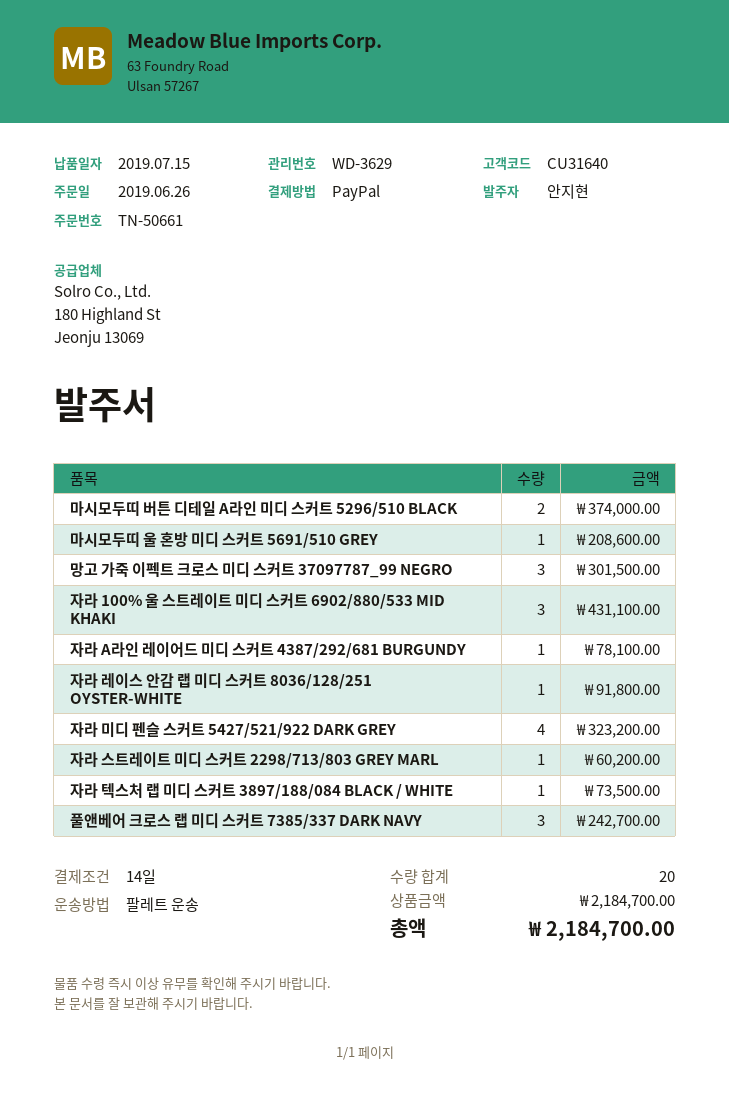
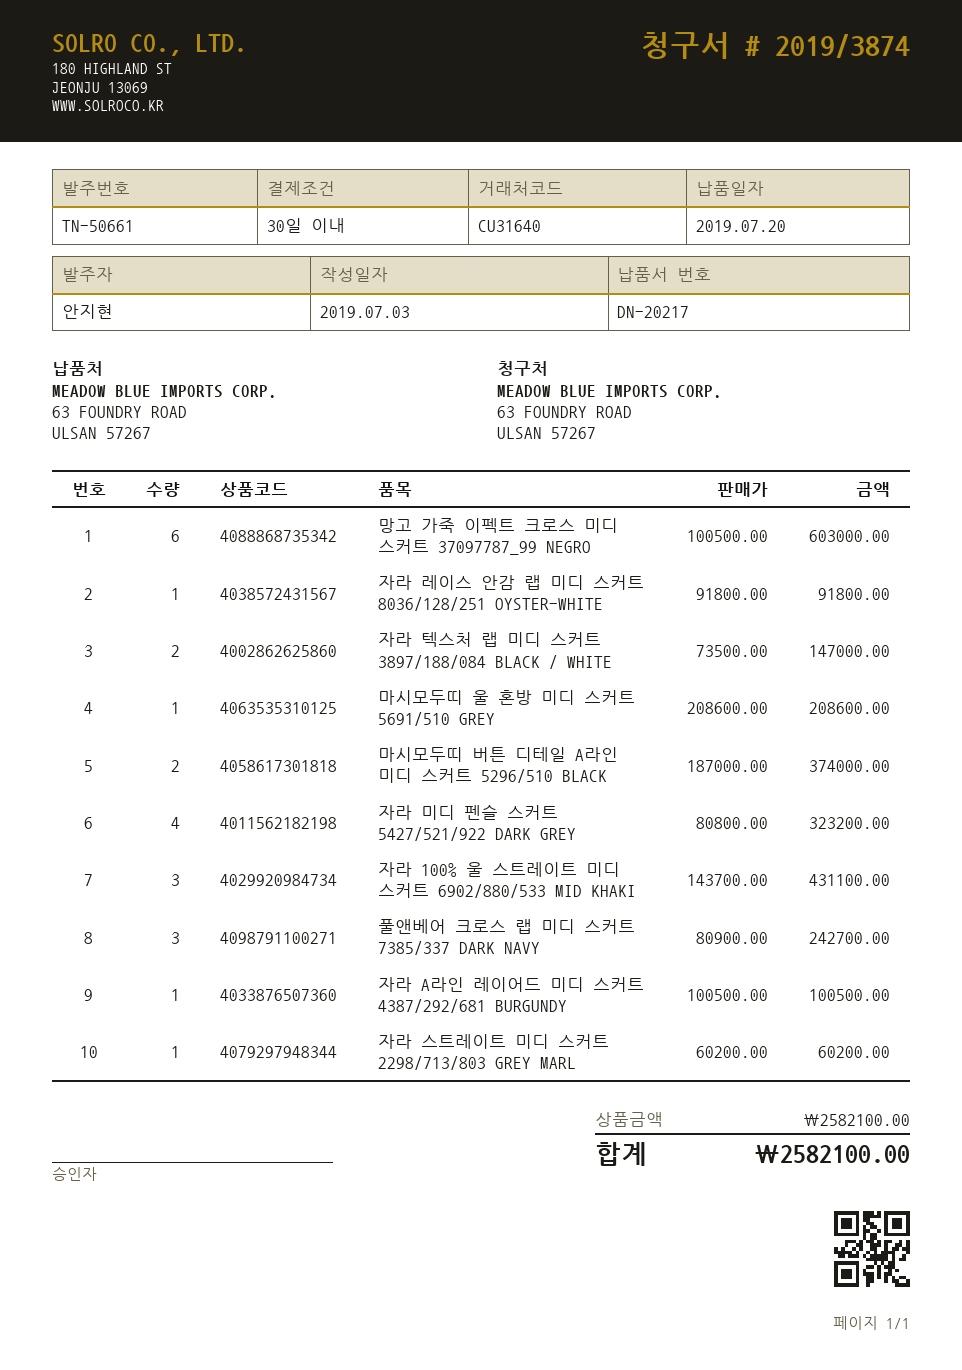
delivery date: 2019-07-15 -> 2019-07-20
payment terms: 14 days -> 30 days
망고 가죽 이펙트 크로스 미디 스커트 37097787_99 NEGRO: 3 for 301500.00 -> 6 for 603000.00
자라 A라인 레이어드 미디 스커트 4387/292/681 BURGUNDY: 1 for 78100.00 -> 1 for 100500.00
자라 텍스처 랩 미디 스커트 3897/188/084 BLACK / WHITE: 1 for 73500.00 -> 2 for 147000.00
subtotal: 2184700.00 -> 2582100.00
total: 2184700.00 -> 2582100.00

